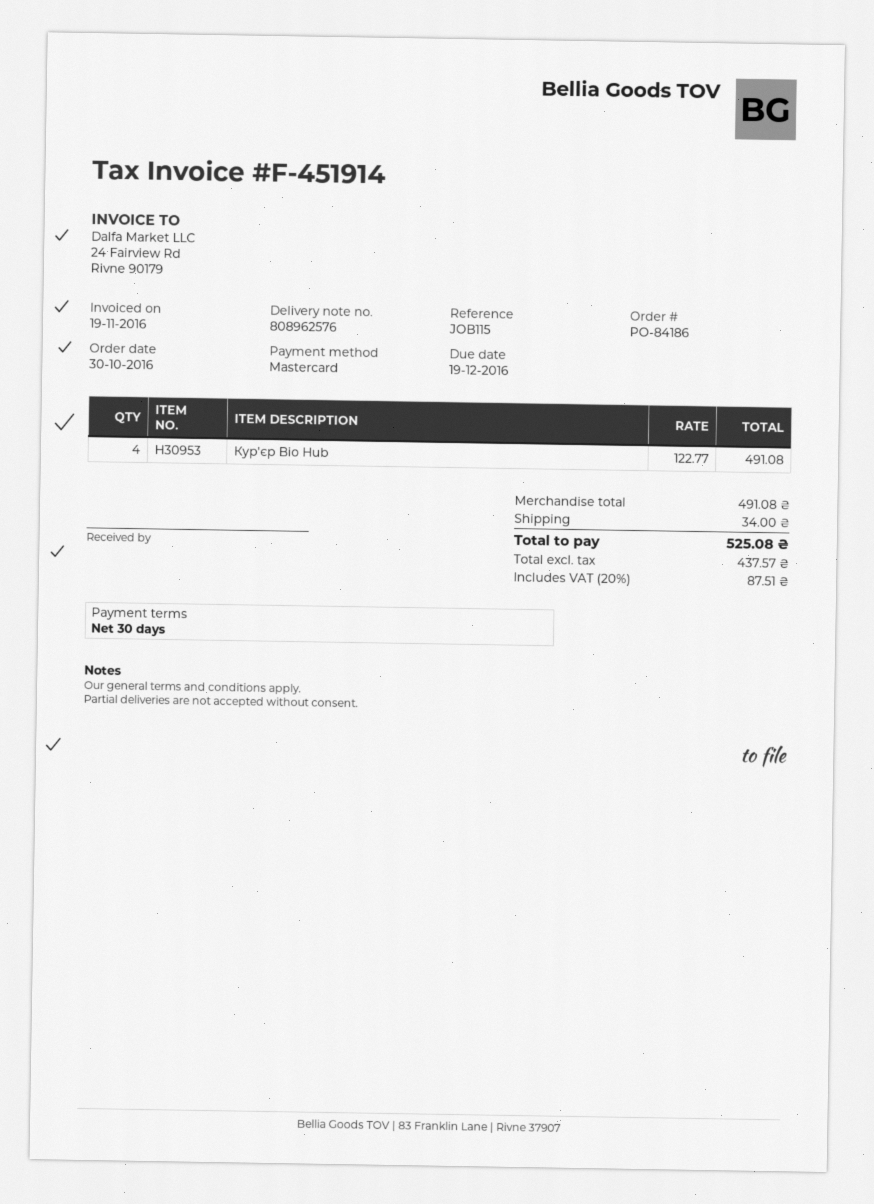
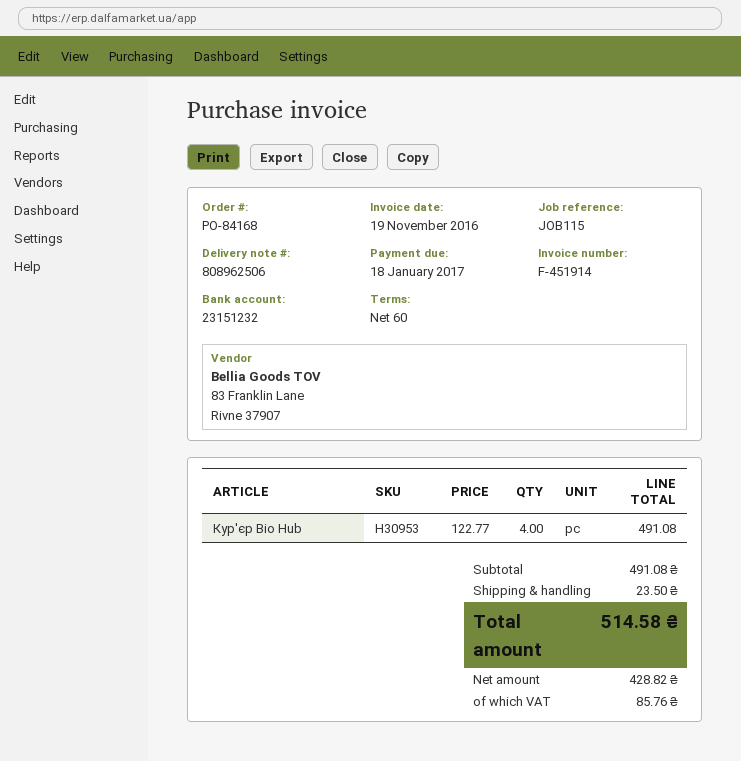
order number: PO-84186 -> PO-84168
delivery note number: 808962576 -> 808962506
payment terms: 30 days -> 60 days
due date: 2016-12-19 -> 2017-01-18
shipping: 34.00 -> 23.50
net: 437.57 -> 428.82
tax: 87.51 -> 85.76
total: 525.08 -> 514.58

